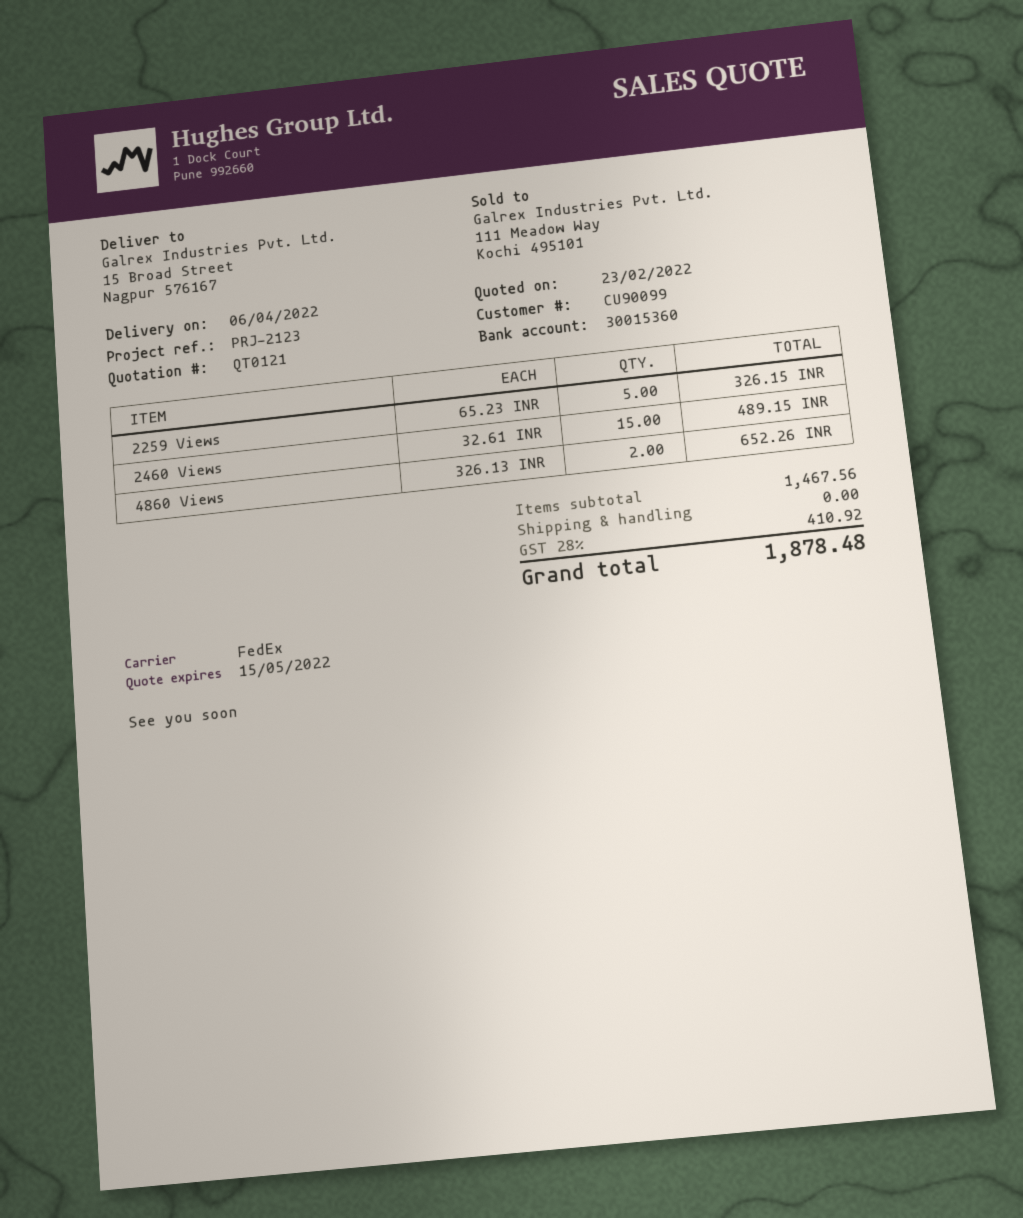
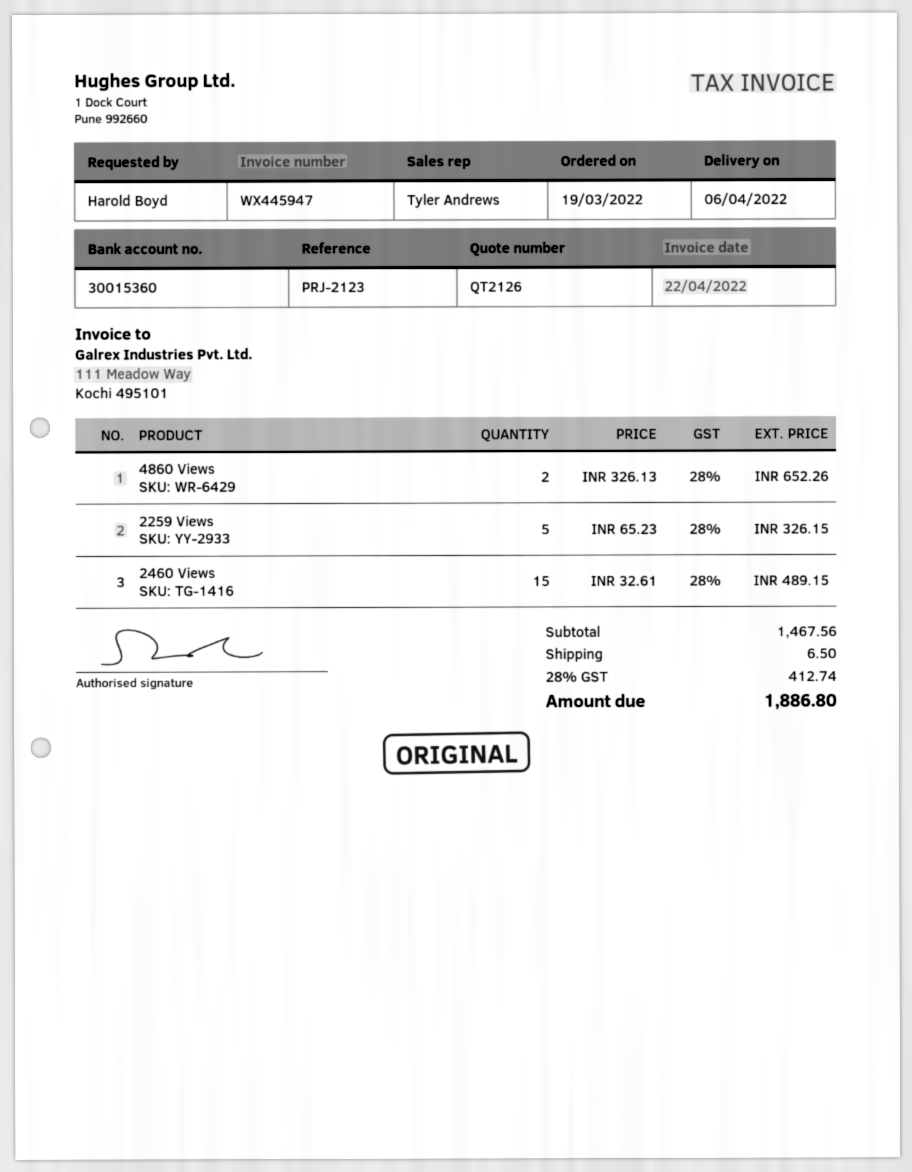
quote number: QT0121 -> QT2126
shipping: 0.00 -> 6.50
tax: 28% = 410.92 -> 28% = 412.74
total: 1878.48 -> 1886.80

